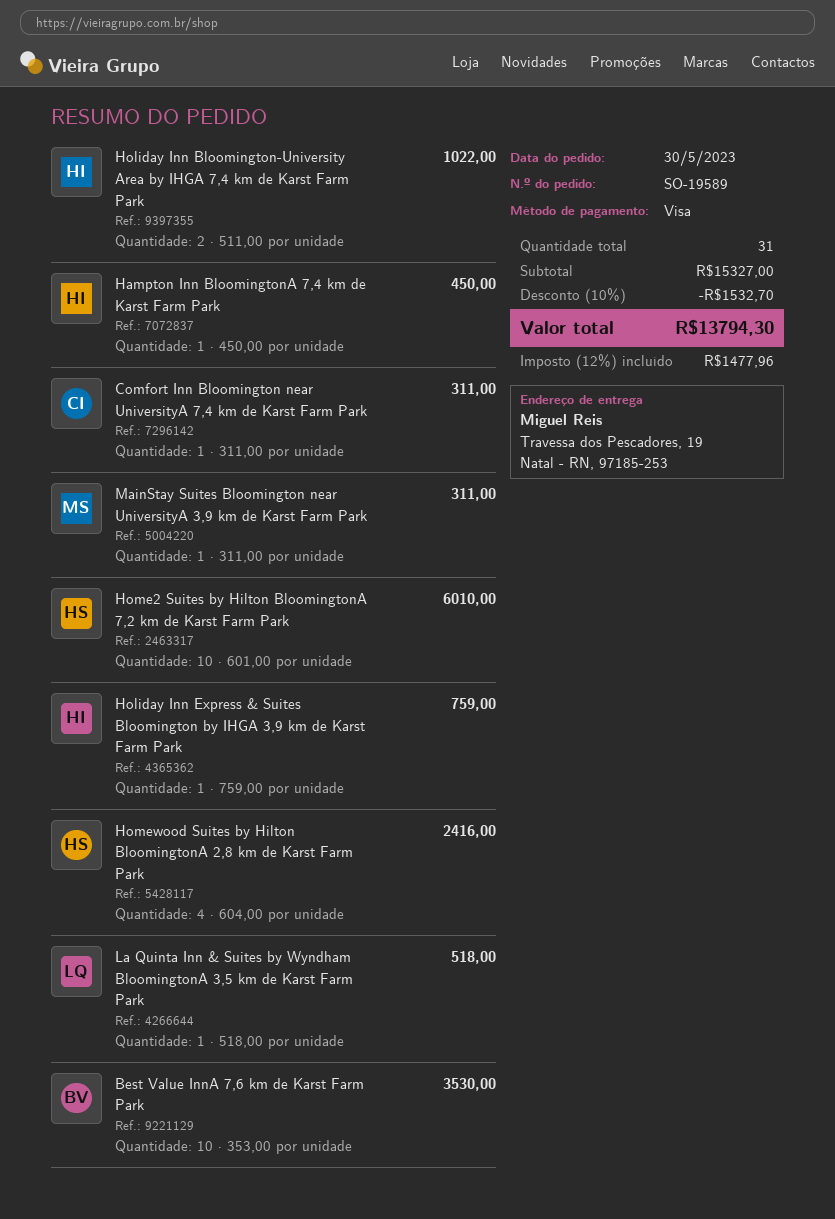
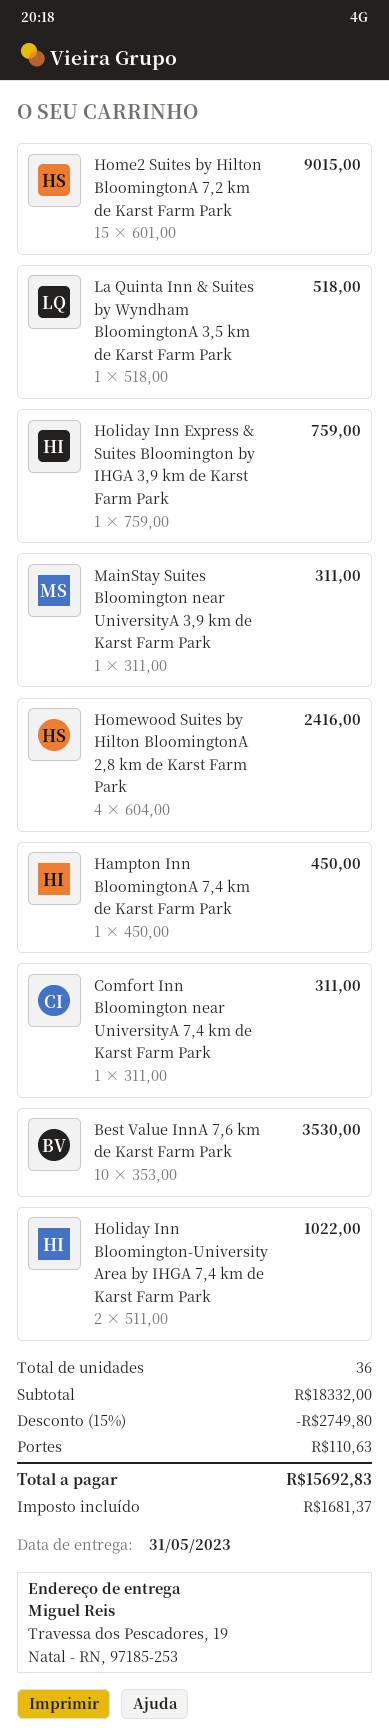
Home2 Suites by Hilton BloomingtonA 7,2 km de Karst Farm Park: 10 x 601.00 = 6010.00 -> 15 x 601.00 = 9015.00
total quantity: 31 -> 36
subtotal: 15327.00 -> 18332.00
discount: 10% = 1532.70 -> 15% = 2749.80
shipping: none -> 110.63
tax: 1477.96 -> 1681.37
total: 13794.30 -> 15692.83

